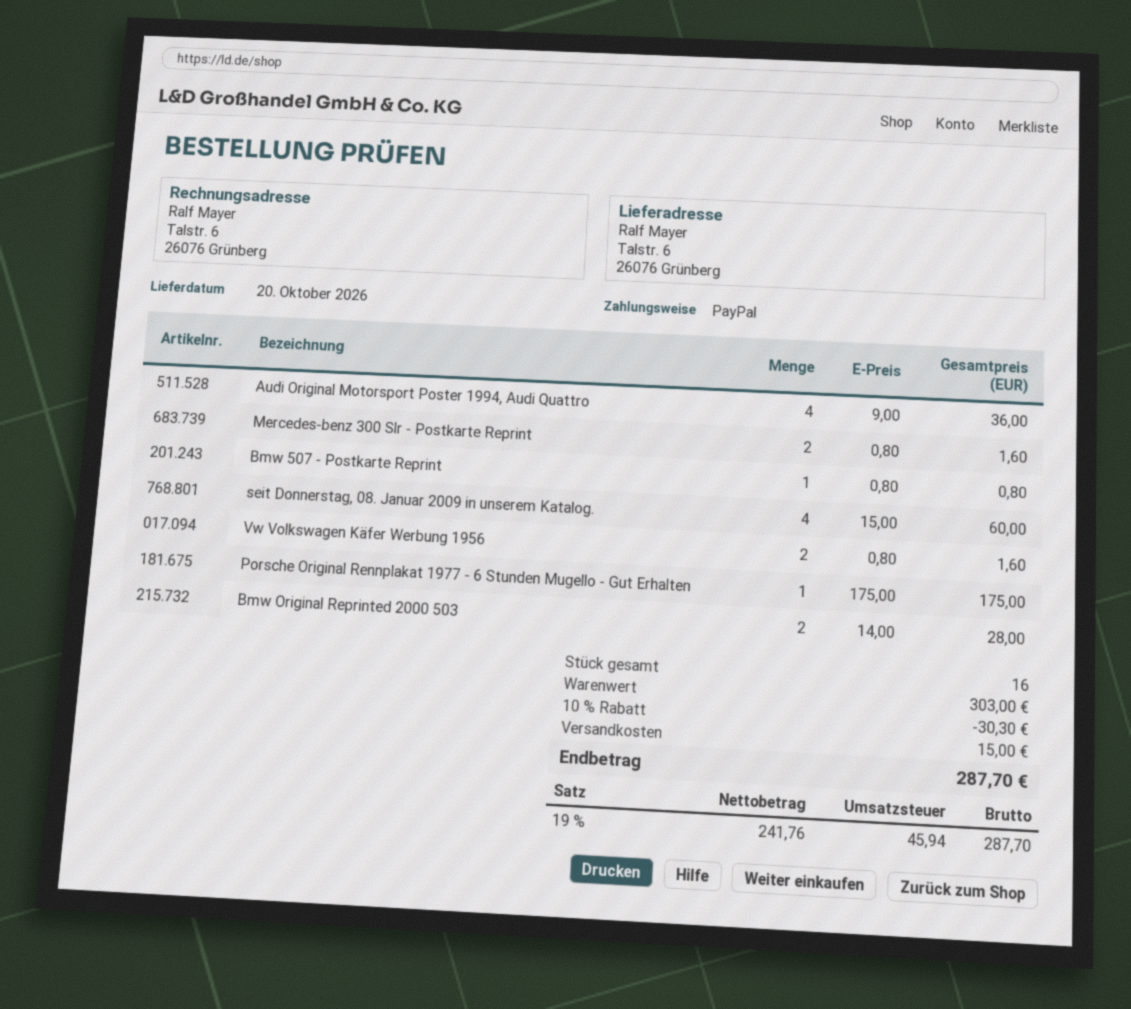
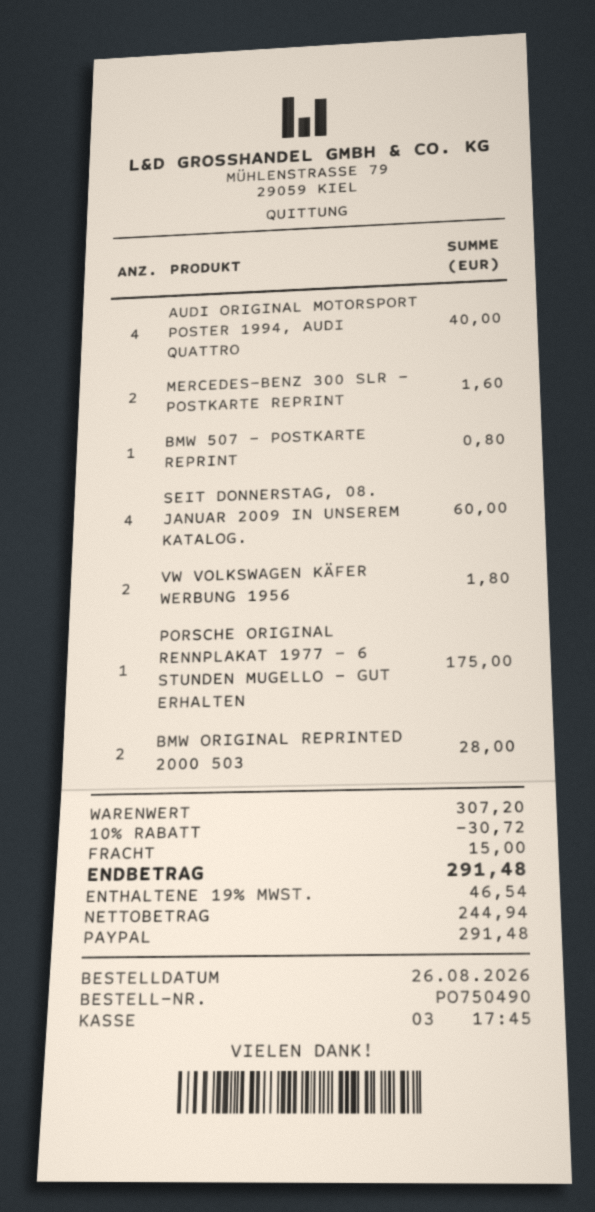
Audi Original Motorsport Poster 1994, Audi Quattro: 4 for 36.00 -> 4 for 40.00
Vw Volkswagen Käfer Werbung 1956: 2 for 1.60 -> 2 for 1.80
subtotal: 303.00 -> 307.20
discount: 10% = 30.30 -> 10% = 30.72
net: 241.76 -> 244.94
tax: 19% = 45.94 -> 19% = 46.54
total: 287.70 -> 291.48

